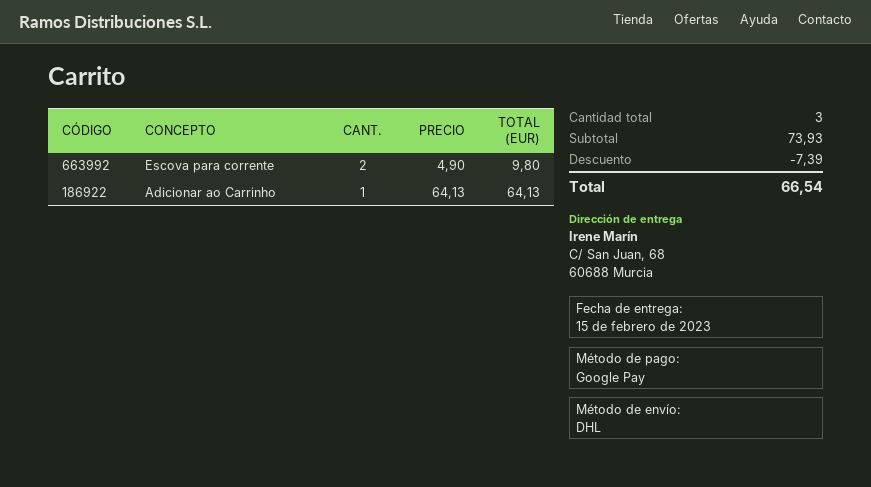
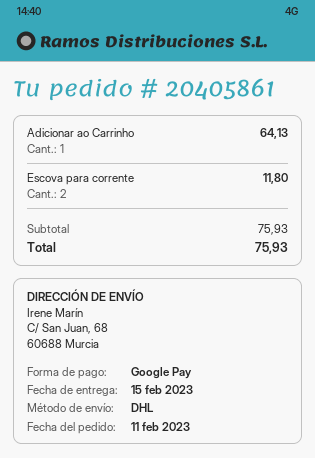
Escova para corrente: 2 for 9.80 -> 2 for 11.80
subtotal: 73.93 -> 75.93
discount: 7.39 -> none
total: 66.54 -> 75.93

